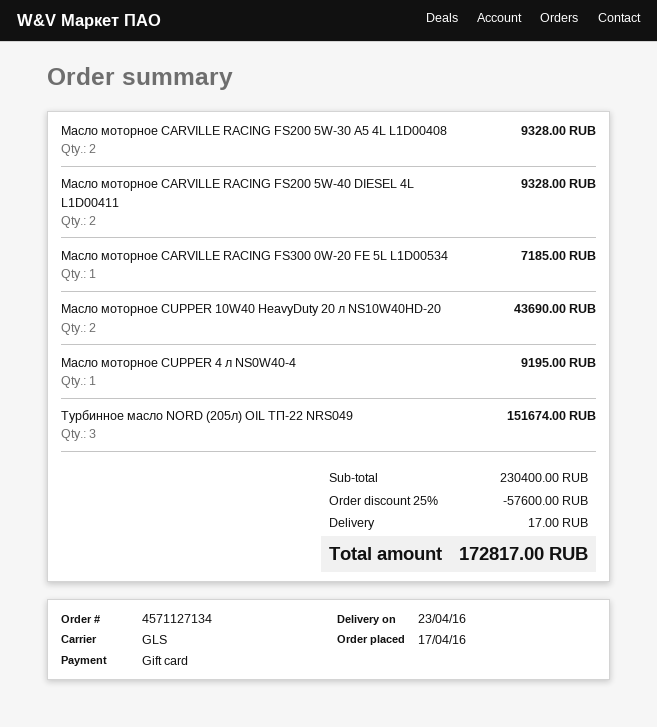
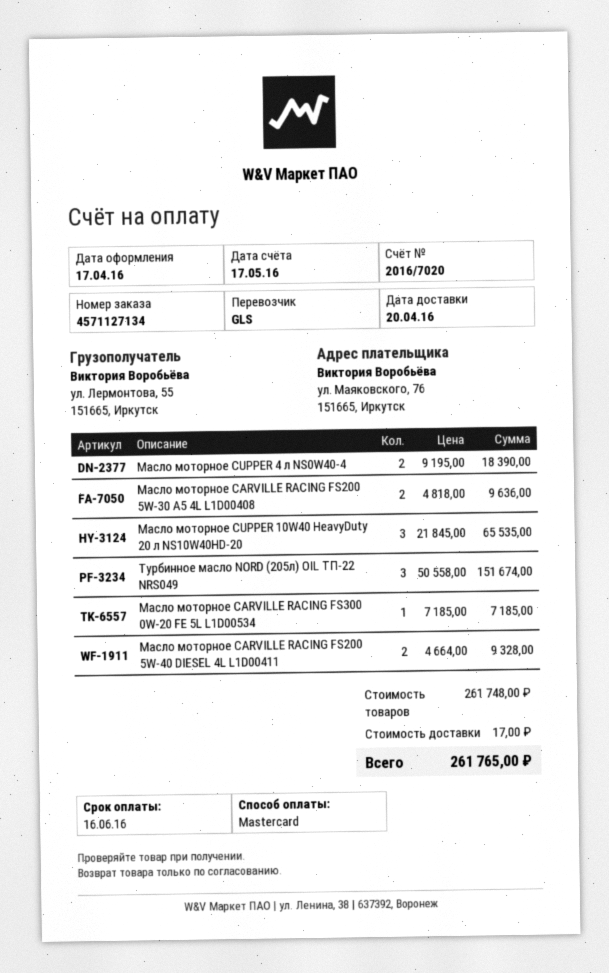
delivery date: 2016-04-23 -> 2016-04-20
payment method: gift card -> Mastercard
Масло моторное CARVILLE RACING FS200 5W-30 A5 4L L1D00408: 2 for 9328.00 -> 2 for 9636.00
Масло моторное CUPPER 10W40 HeavyDuty 20 л NS10W40HD-20: 2 for 43690.00 -> 3 for 65535.00
Масло моторное CUPPER 4 л NS0W40-4: 1 for 9195.00 -> 2 for 18390.00
subtotal: 230400.00 -> 261748.00
discount: 25% = 57600.00 -> none
total: 172817.00 -> 261765.00

